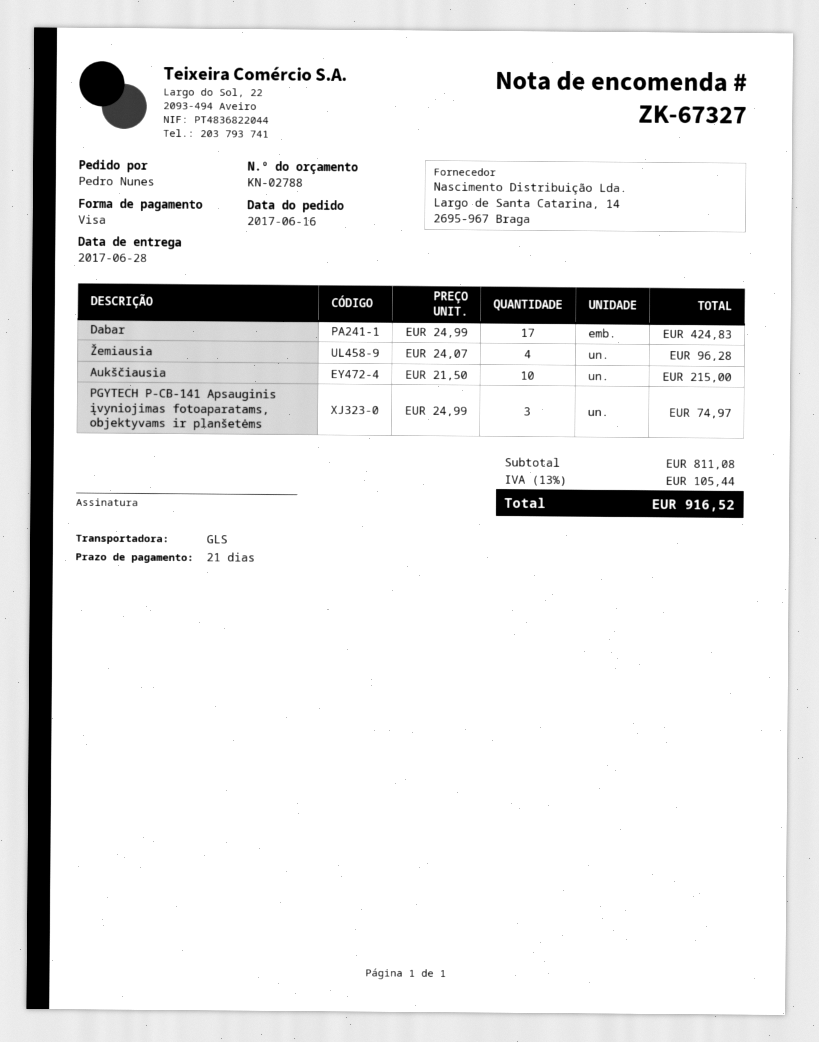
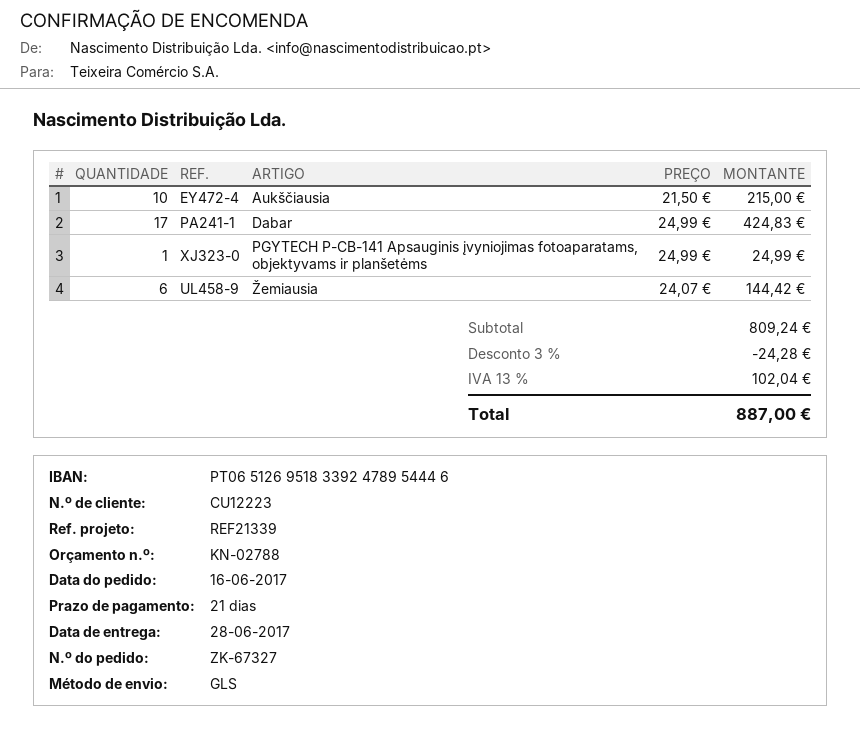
Žemiausia: 4 x 24.07 = 96.28 -> 6 x 24.07 = 144.42
PGYTECH P-CB-141 Apsauginis įvyniojimas fotoaparatams, objektyvams ir planšetėms: 3 x 24.99 = 74.97 -> 1 x 24.99 = 24.99
subtotal: 811.08 -> 809.24
discount: none -> 3% = 24.28
tax: 13% = 105.44 -> 13% = 102.04
total: 916.52 -> 887.00

